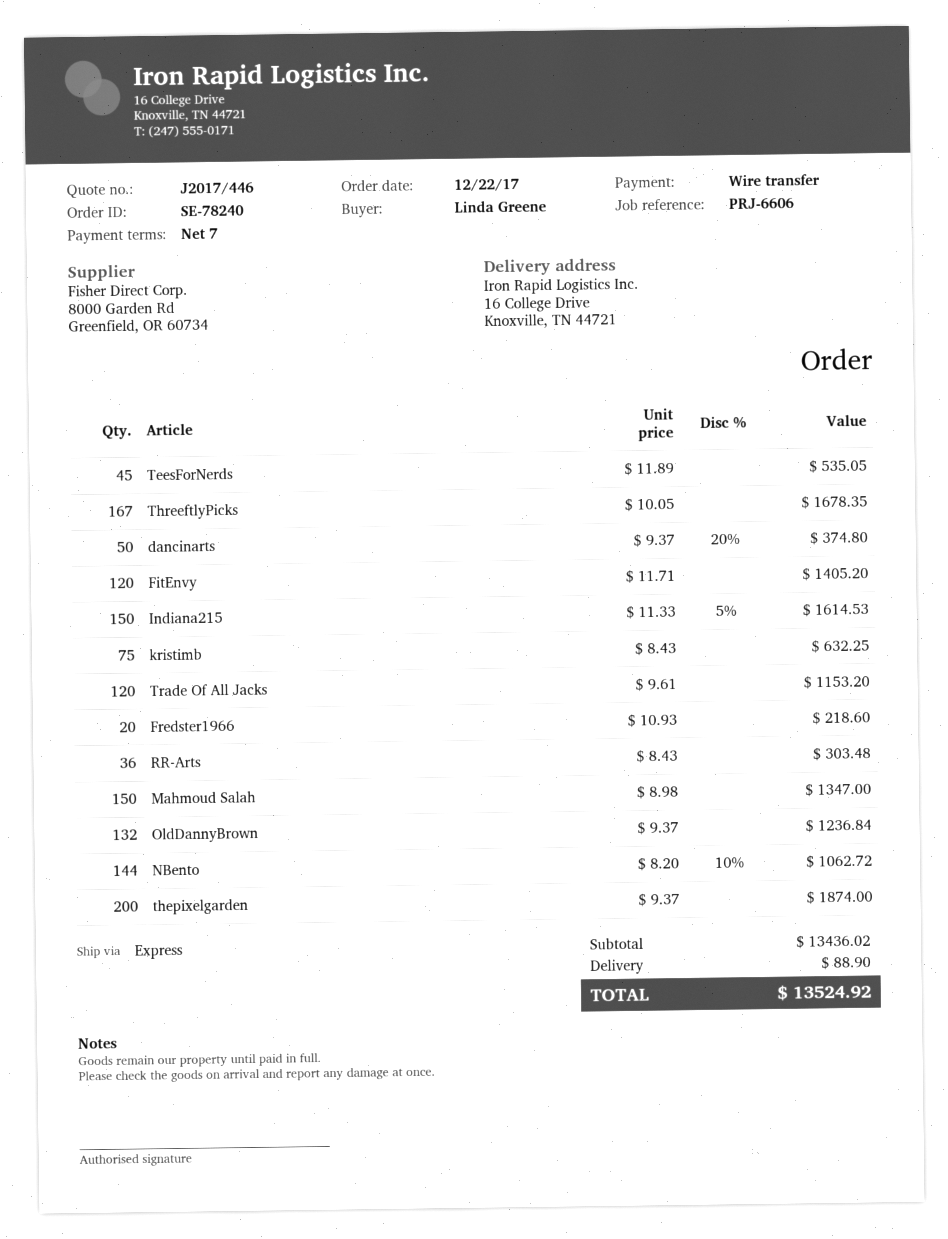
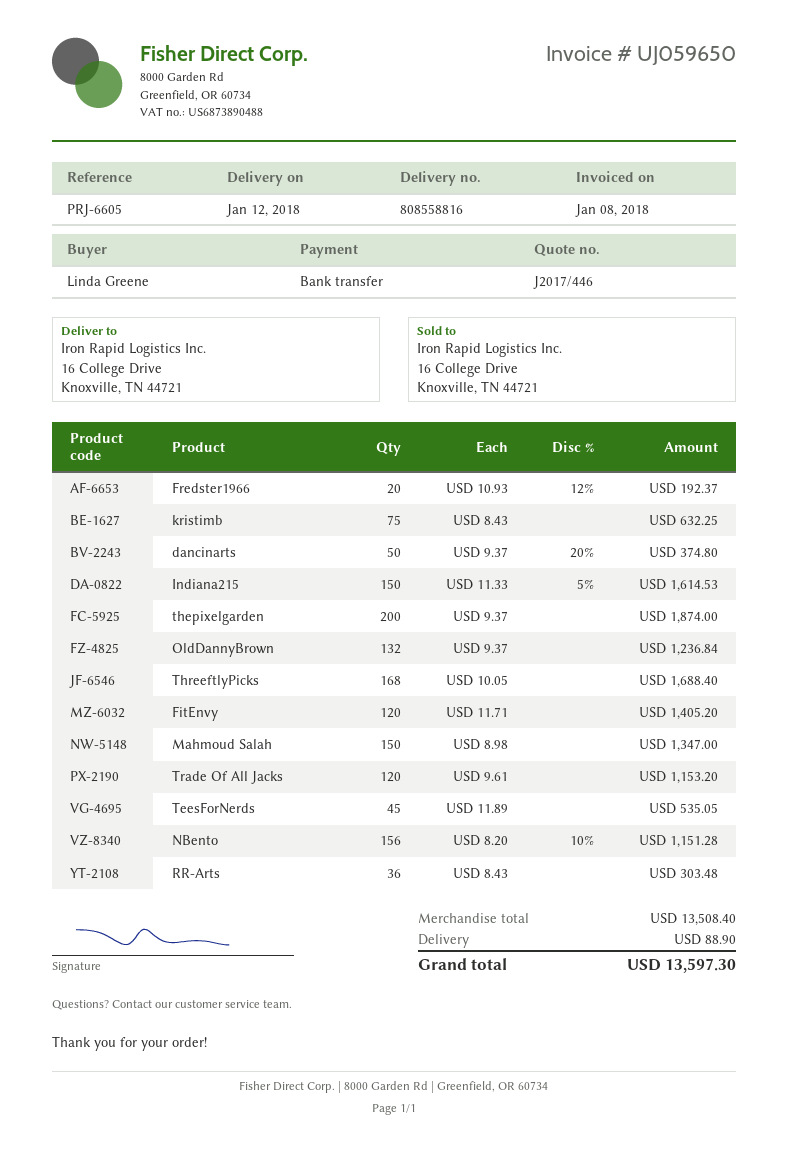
reference: PRJ-6606 -> PRJ-6605
ThreeftlyPicks: 167 x 10.05 = 1678.35 -> 168 x 10.05 = 1688.40
Fredster1966: 20 x 10.93 = 218.60 -> 20 x 10.93 - 12% = 192.37
NBento: 144 x 8.20 - 10% = 1062.72 -> 156 x 8.20 - 10% = 1151.28
subtotal: 13436.02 -> 13508.40
total: 13524.92 -> 13597.30

